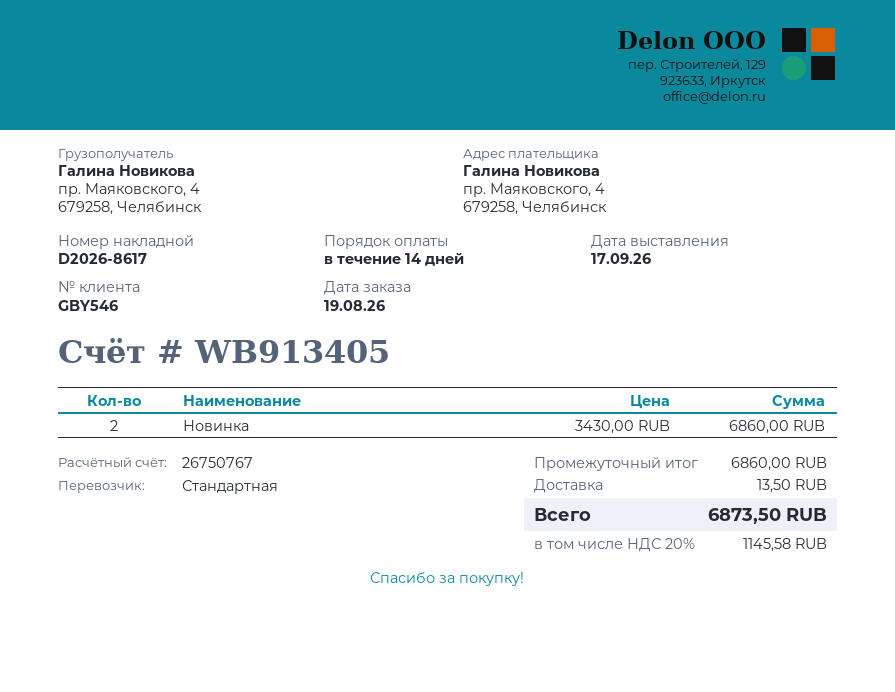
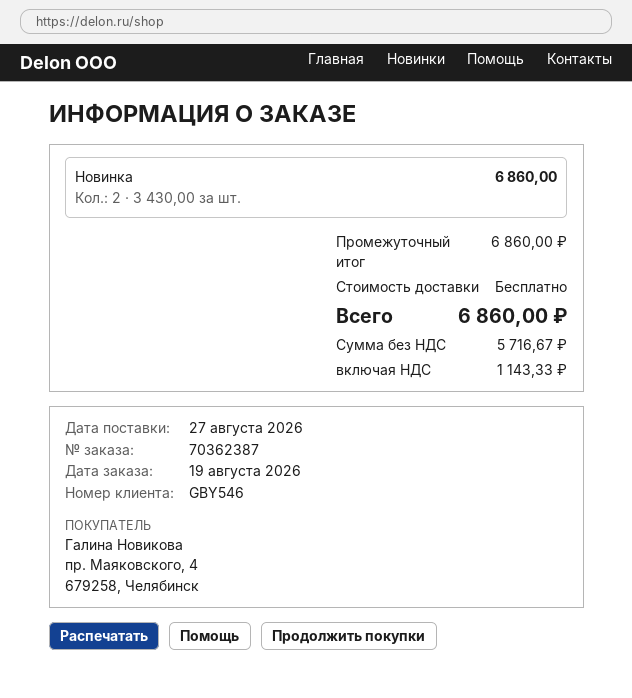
shipping: 13.50 -> 0.00
tax: 1145.58 -> 1143.33
total: 6873.50 -> 6860.00

